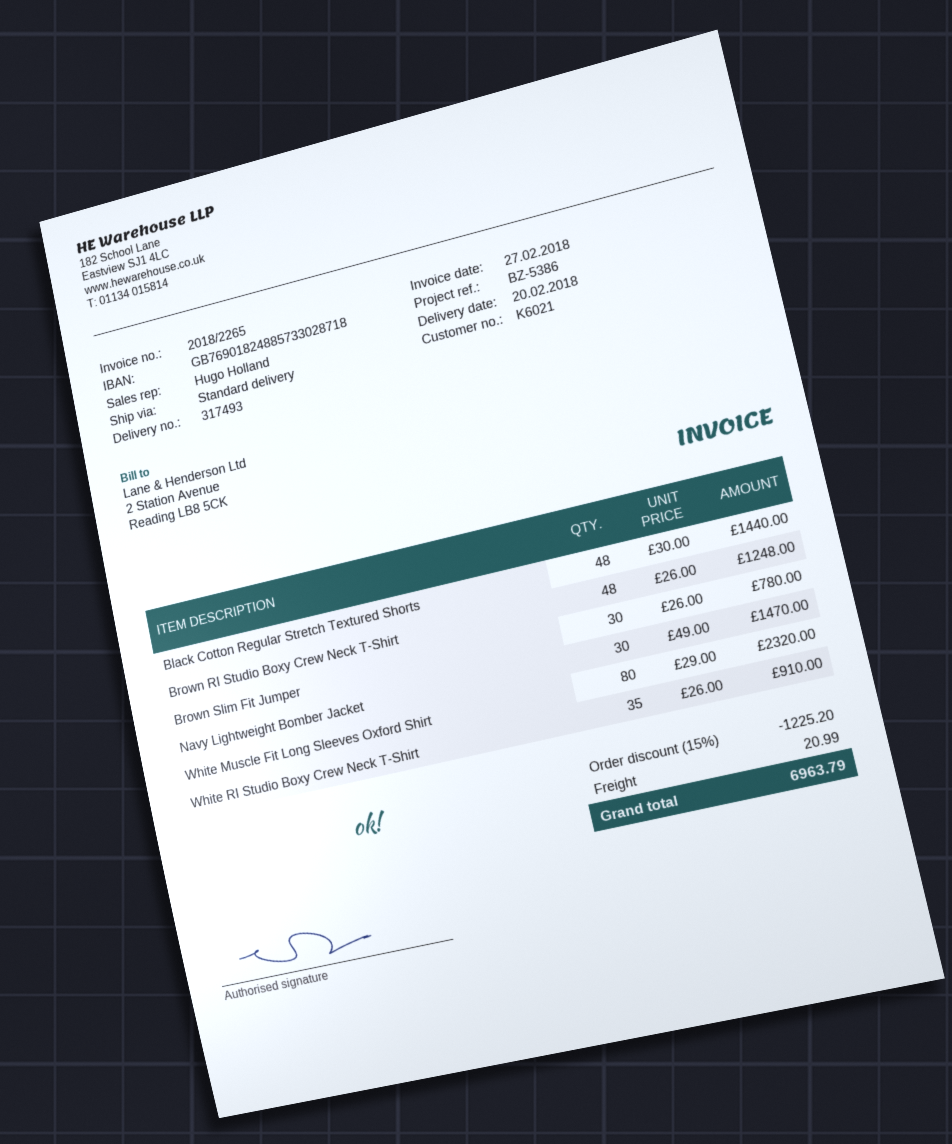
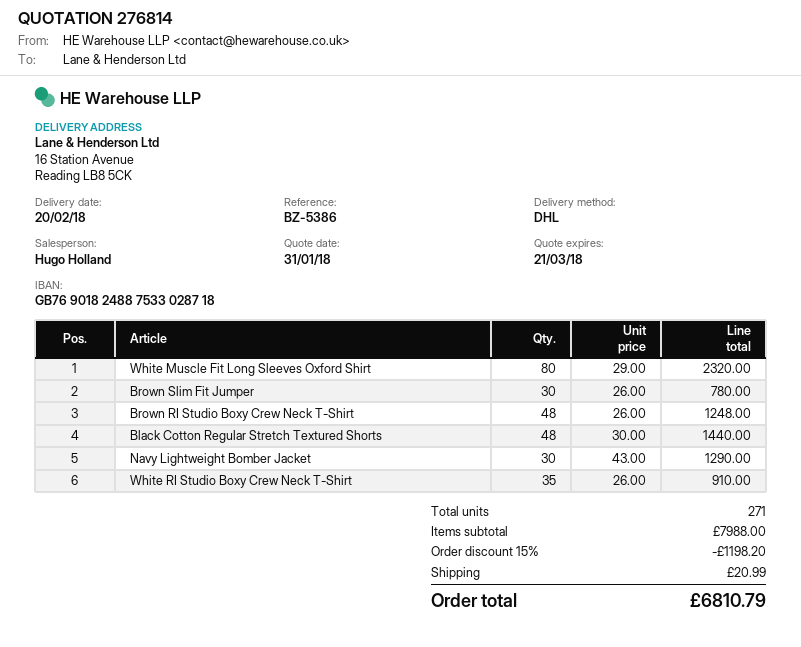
bank account: GB76901824885733028718 -> GB76901824887533028718
shipping method: standard -> DHL
Navy Lightweight Bomber Jacket: 30 x 49.00 = 1470.00 -> 30 x 43.00 = 1290.00
discount: 15% = 1225.20 -> 15% = 1198.20
total: 6963.79 -> 6810.79

